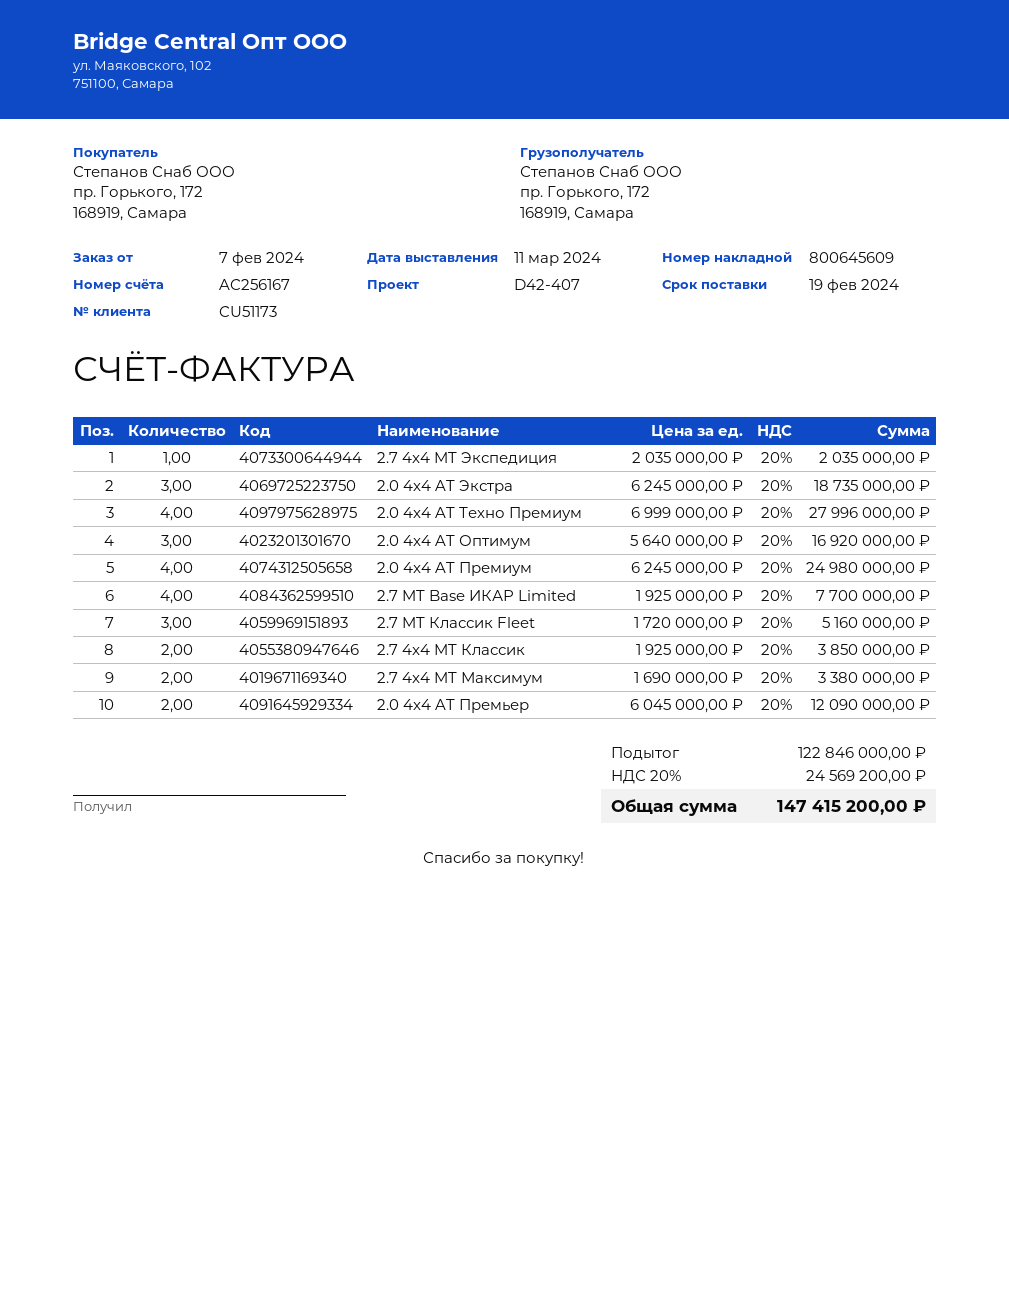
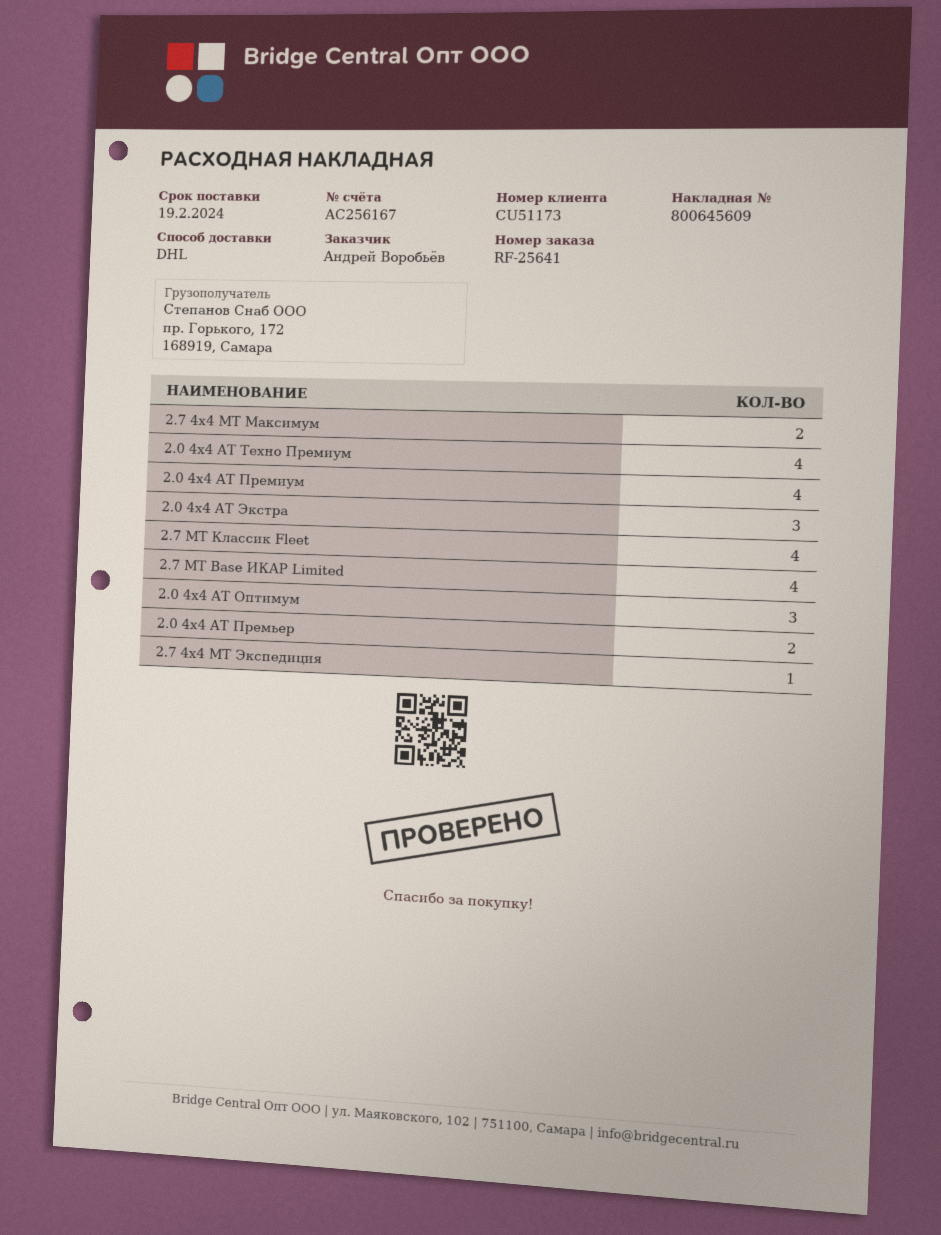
2.7 MT Классик Fleet: 3 -> 4
2.7 4x4 MT Классик: 2 -> none

